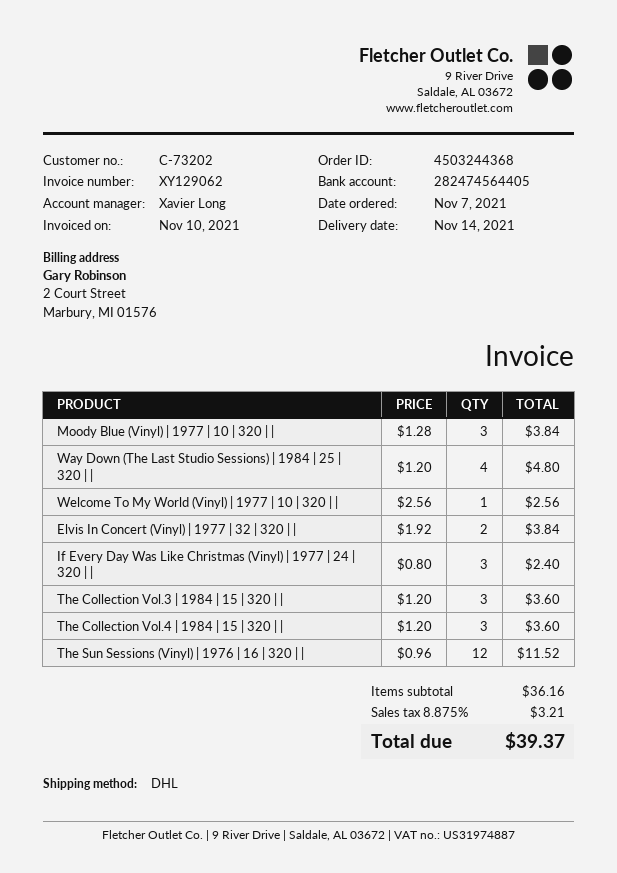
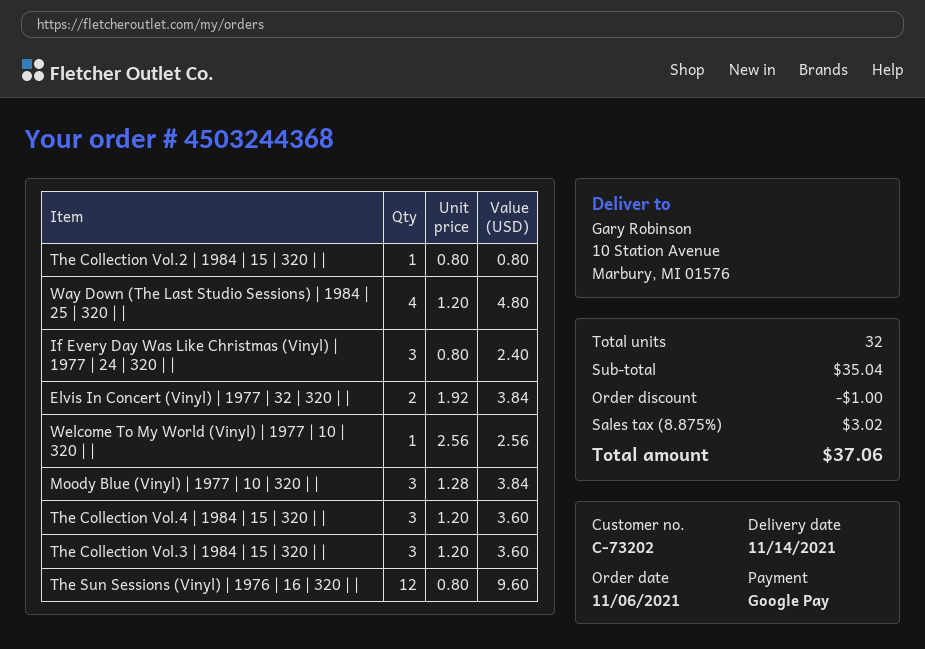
order date: 2021-11-07 -> 2021-11-06
The Sun Sessions (Vinyl) | 1976 | 16 | 320 | |: 12 x 0.96 = 11.52 -> 12 x 0.80 = 9.60
The Collection Vol.2 | 1984 | 15 | 320 | |: none -> 1 x 0.80 = 0.80
subtotal: 36.16 -> 35.04
discount: none -> 1.00
tax: 8.875% = 3.21 -> 8.875% = 3.02
total: 39.37 -> 37.06

